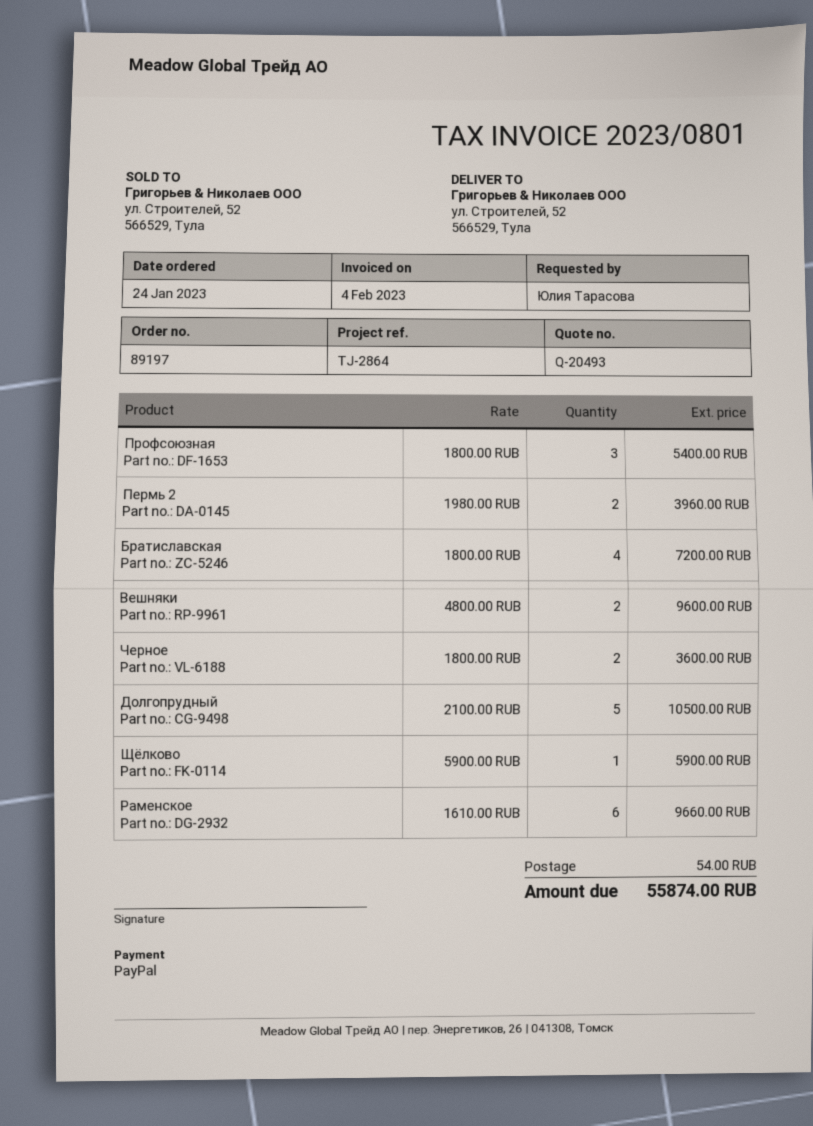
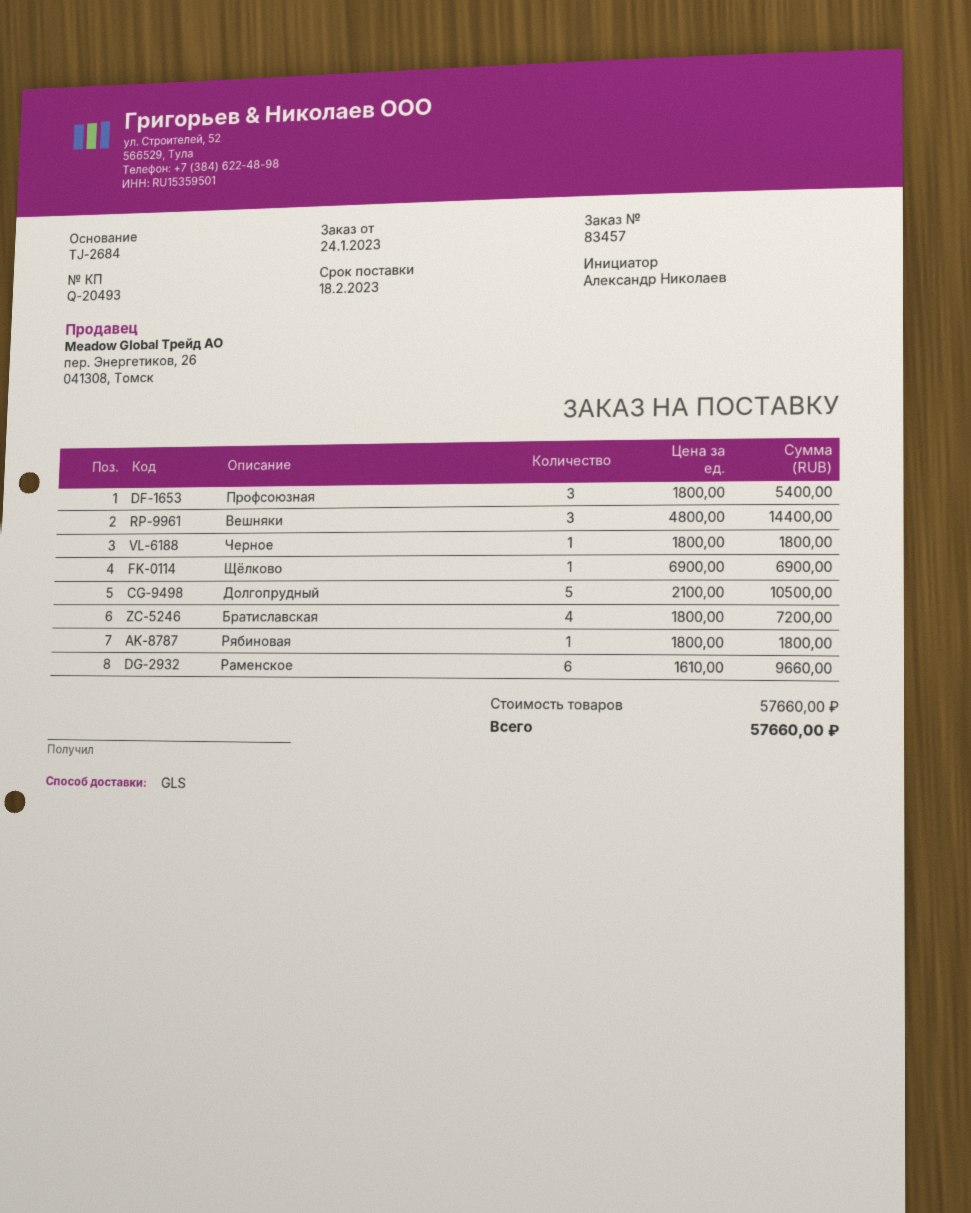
order number: 89197 -> 83457
reference: TJ-2864 -> TJ-2684
ordered by: Юлия Тарасова -> Александр Николаев
Пермь 2: 2 x 1980.00 = 3960.00 -> none
Вешняки: 2 x 4800.00 = 9600.00 -> 3 x 4800.00 = 14400.00
Черное: 2 x 1800.00 = 3600.00 -> 1 x 1800.00 = 1800.00
Щёлково: 1 x 5900.00 = 5900.00 -> 1 x 6900.00 = 6900.00
Рябиновая: none -> 1 x 1800.00 = 1800.00
shipping: 54.00 -> none
total: 55874.00 -> 57660.00

